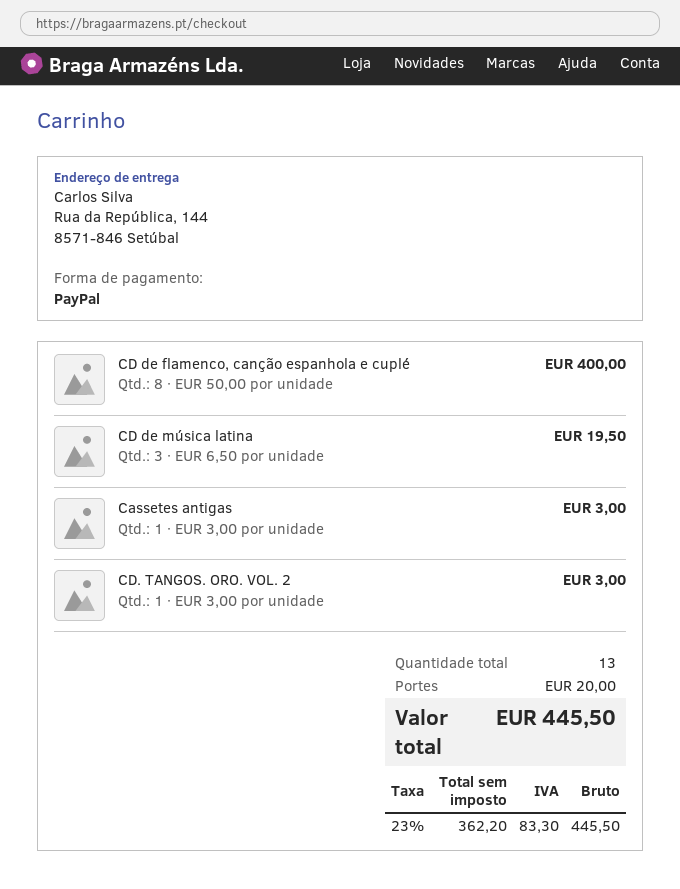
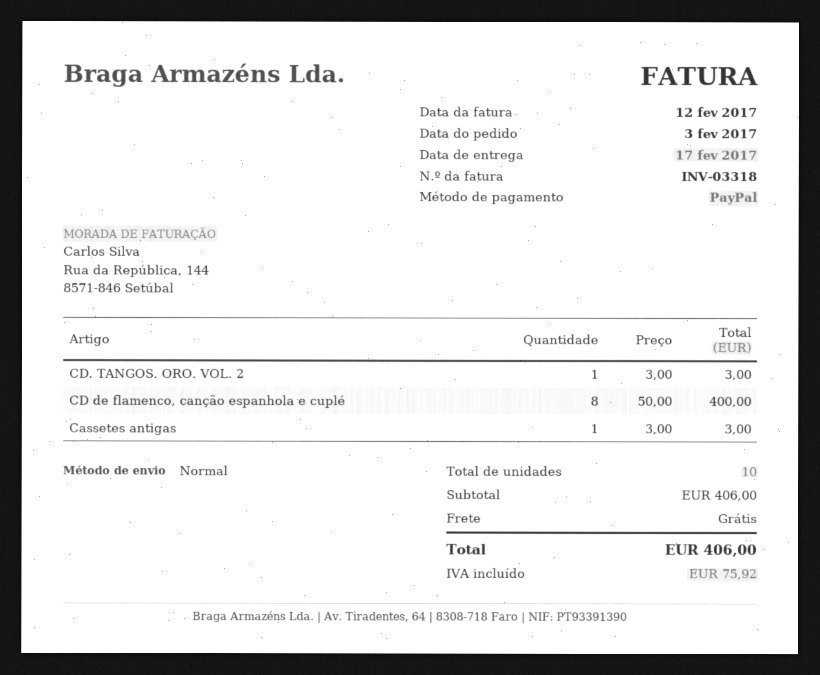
CD de música latina: 3 x 6.50 = 19.50 -> none
total quantity: 13 -> 10
shipping: 20.00 -> 0.00
tax: 83.30 -> 75.92
total: 445.50 -> 406.00

